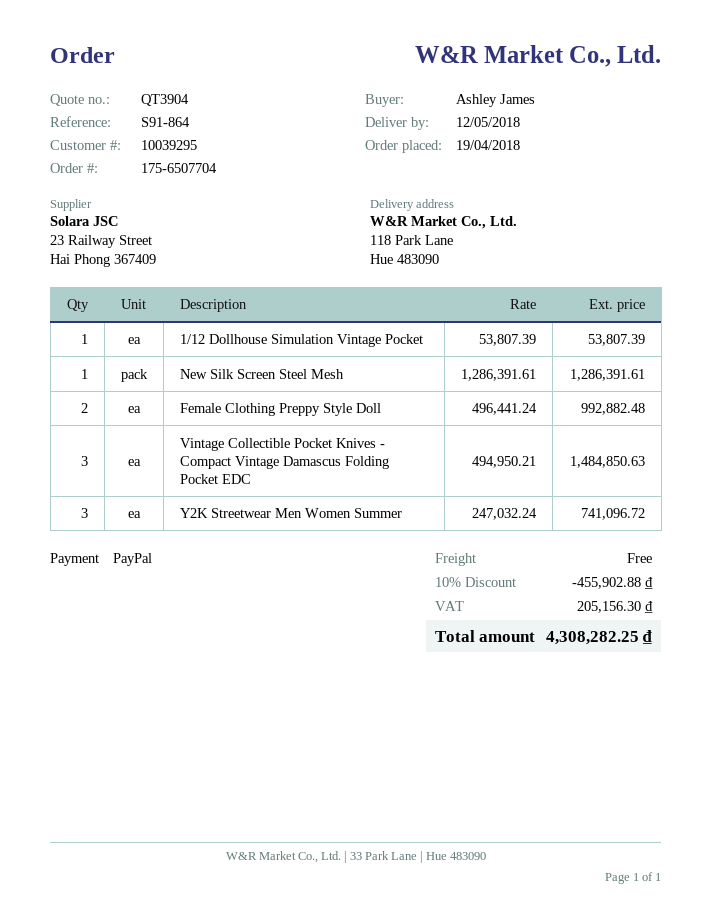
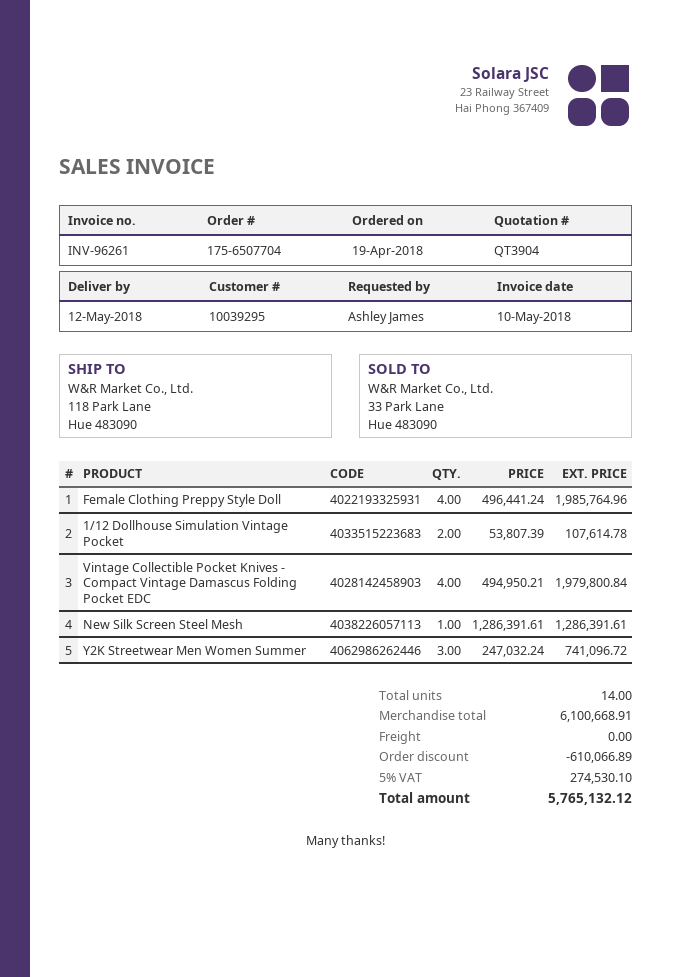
1/12 Dollhouse Simulation Vintage Pocket: 1 x 53807.39 = 53807.39 -> 2 x 53807.39 = 107614.78
Female Clothing Preppy Style Doll: 2 x 496441.24 = 992882.48 -> 4 x 496441.24 = 1985764.96
Vintage Collectible Pocket Knives - Compact Vintage Damascus Folding Pocket EDC: 3 x 494950.21 = 1484850.63 -> 4 x 494950.21 = 1979800.84
discount: 455902.88 -> 610066.89
tax: 205156.30 -> 274530.10
total: 4308282.25 -> 5765132.12

